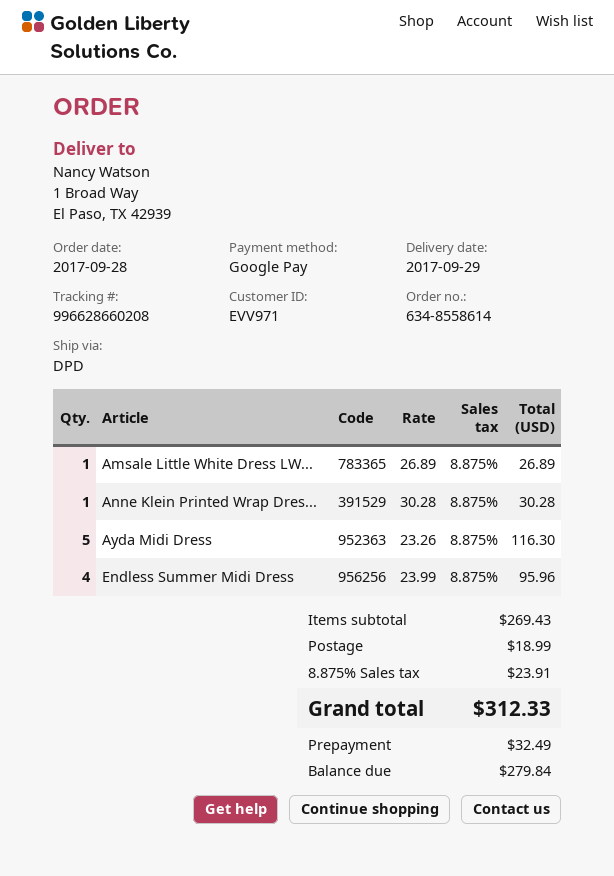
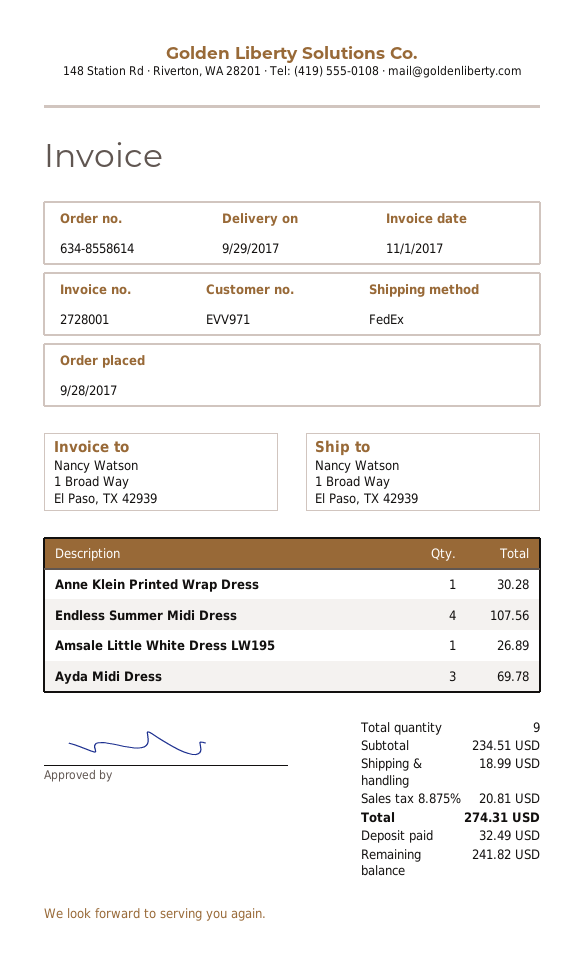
shipping method: DPD -> FedEx
Ayda Midi Dress: 5 for 116.30 -> 3 for 69.78
Endless Summer Midi Dress: 4 for 95.96 -> 4 for 107.56
subtotal: 269.43 -> 234.51
tax: 8.875% = 23.91 -> 8.875% = 20.81
total: 312.33 -> 274.31
balance: 279.84 -> 241.82

